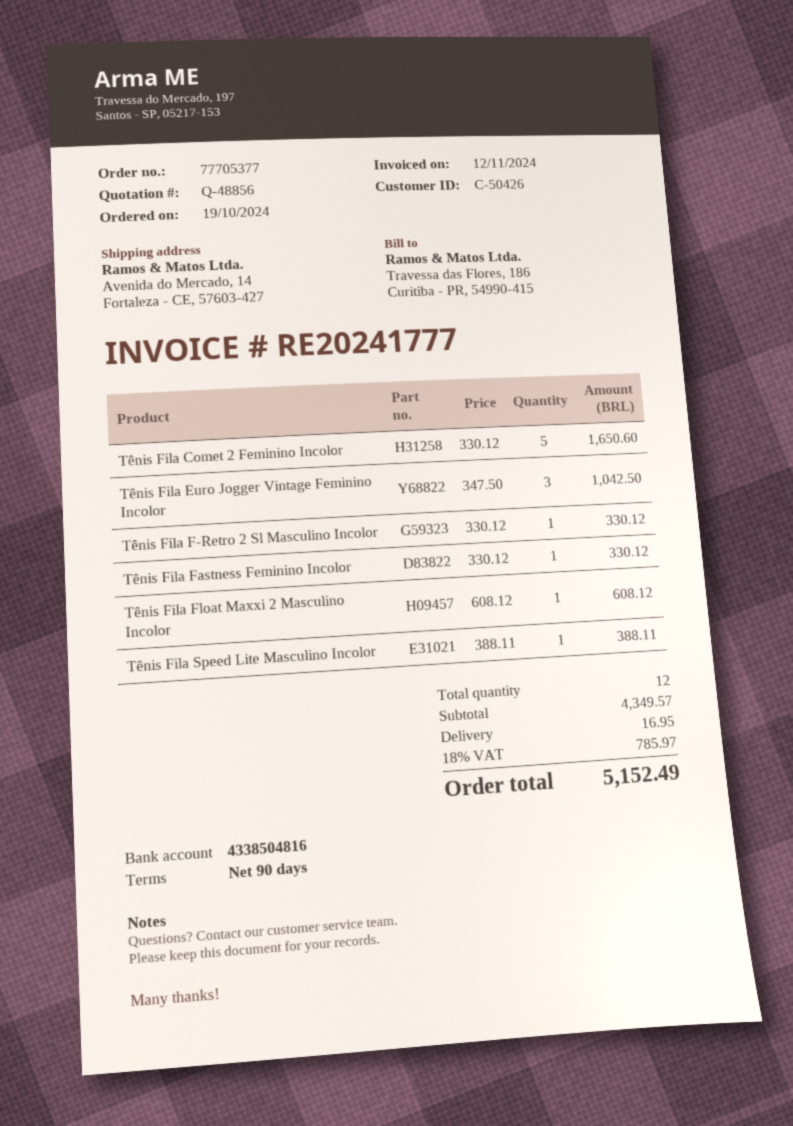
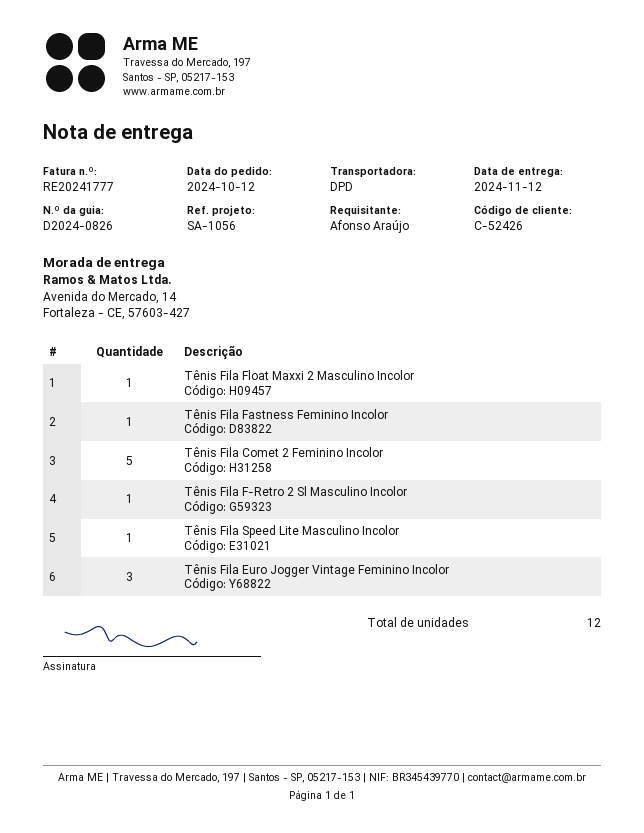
order date: 2024-10-19 -> 2024-10-12
customer number: C-50426 -> C-52426

